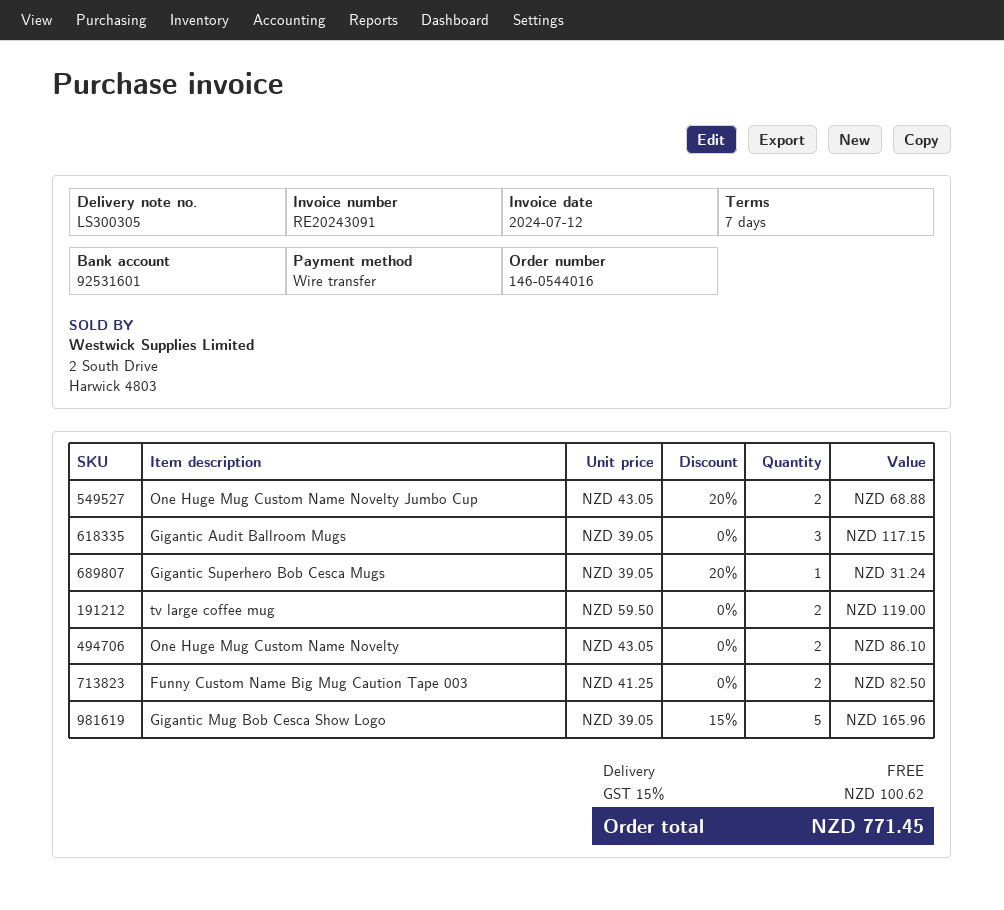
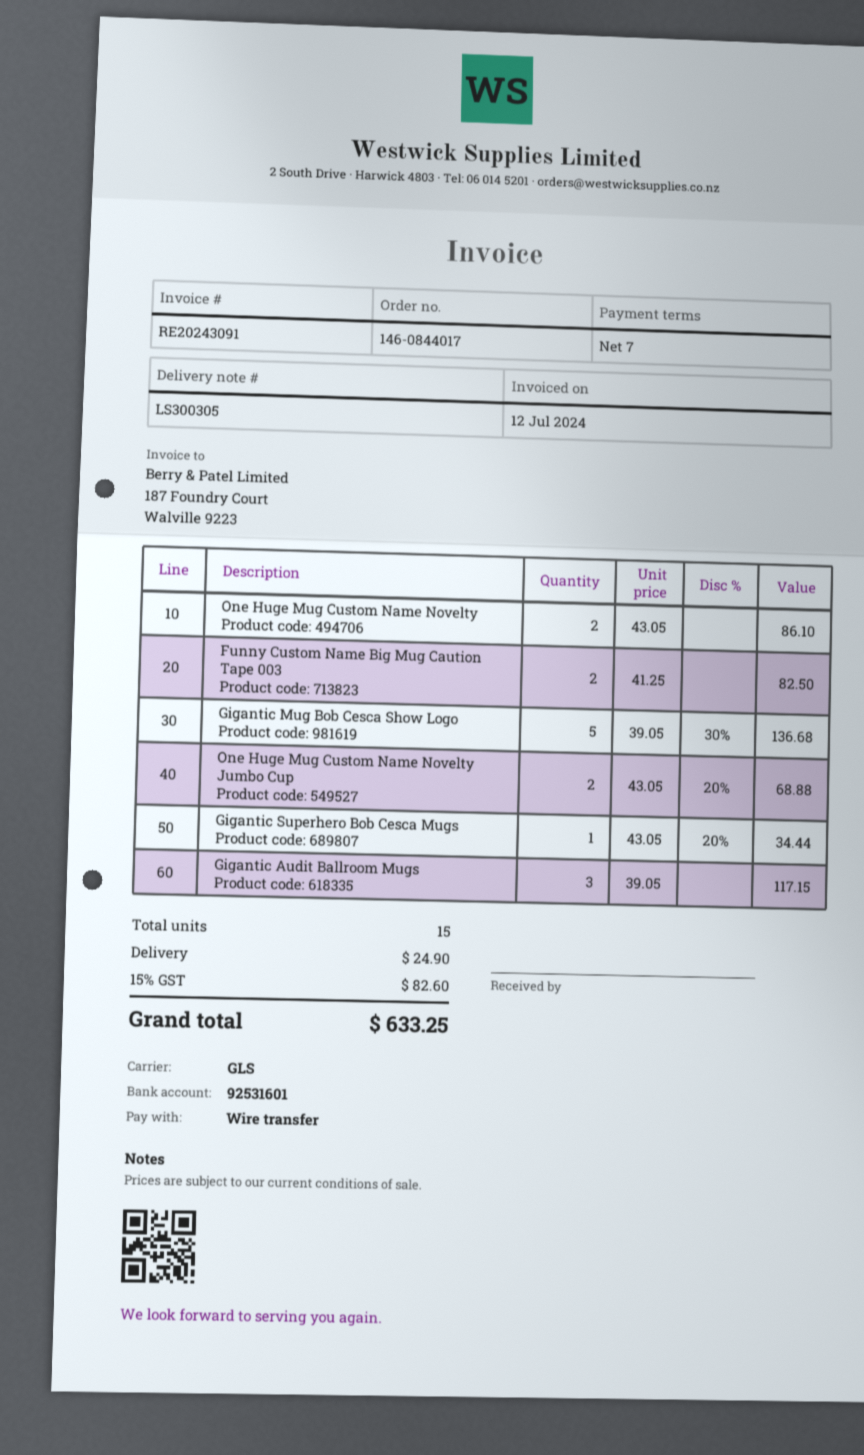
order number: 146-0544016 -> 146-0844017
Gigantic Superhero Bob Cesca Mugs: 1 x 39.05 - 20% = 31.24 -> 1 x 43.05 - 20% = 34.44
tv large coffee mug: 2 x 59.50 = 119.00 -> none
Gigantic Mug Bob Cesca Show Logo: 5 x 39.05 - 15% = 165.96 -> 5 x 39.05 - 30% = 136.68
shipping: 0.00 -> 24.90
tax: 15% = 100.62 -> 15% = 82.60
total: 771.45 -> 633.25

